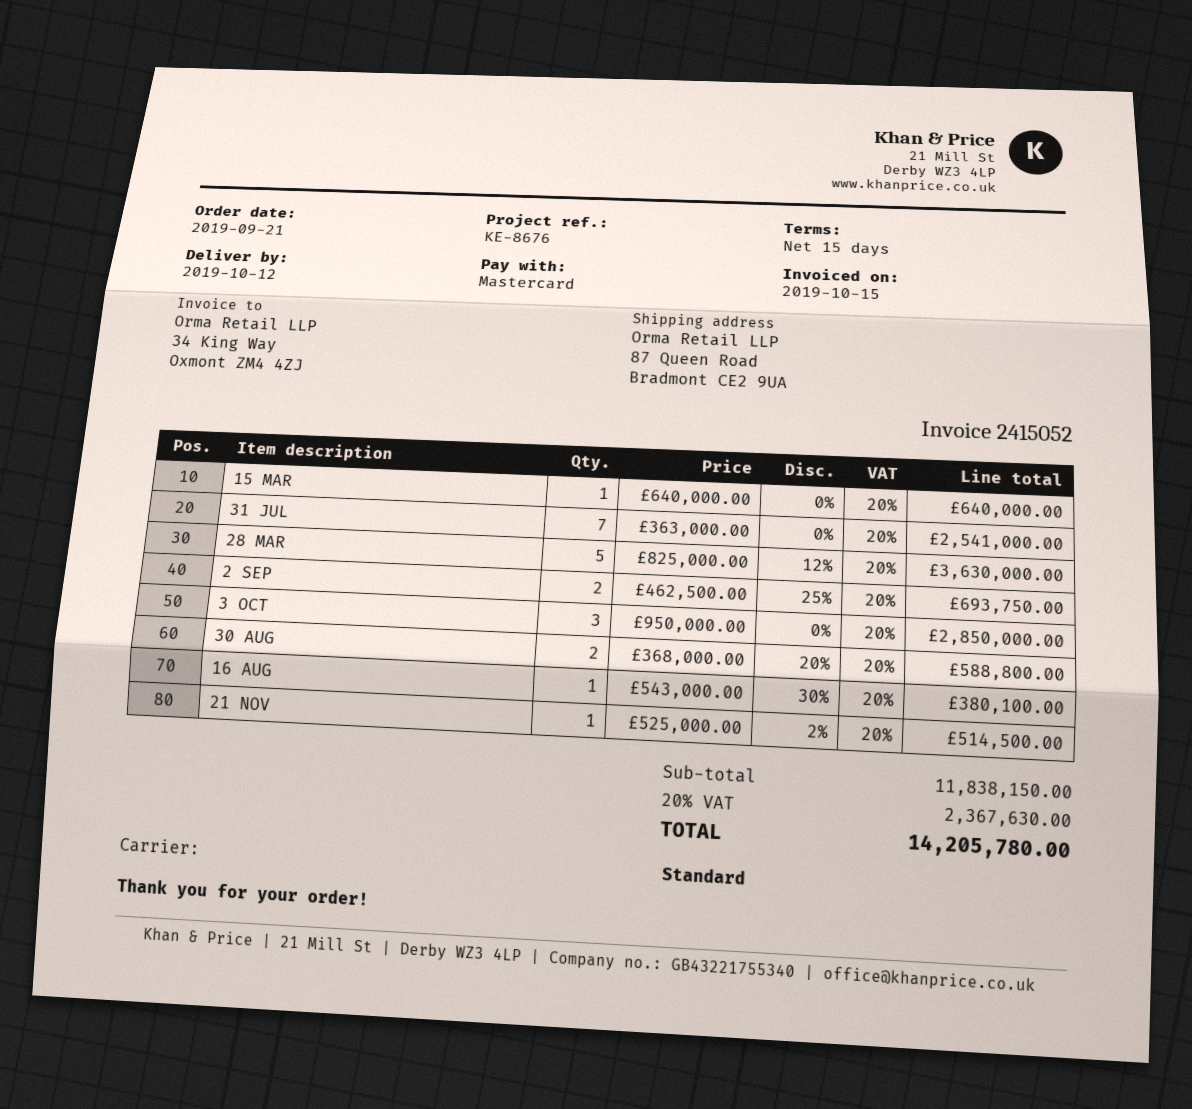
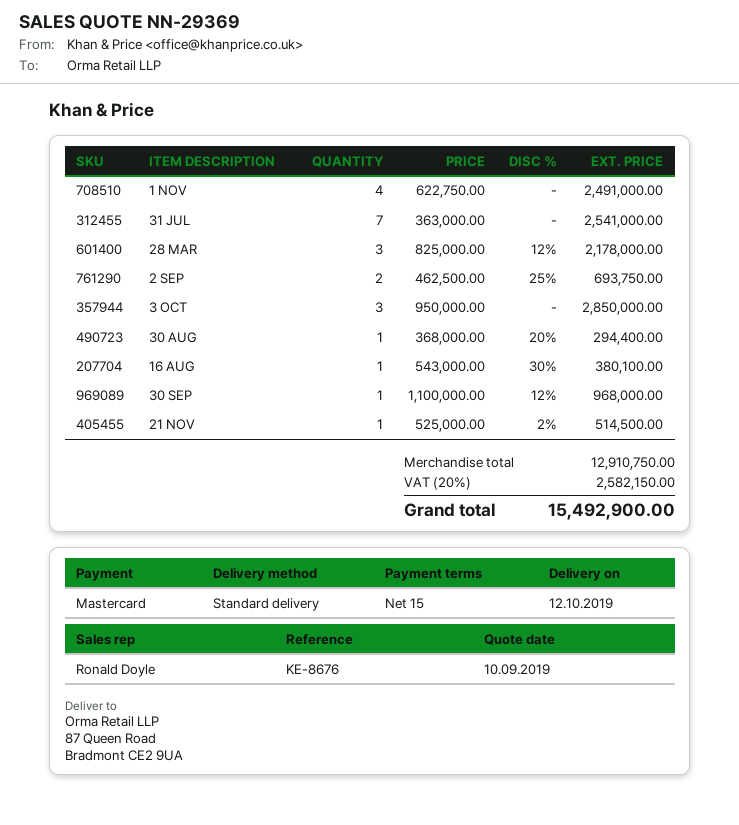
15 MAR: 1 x 640000.00 = 640000.00 -> none
28 MAR: 5 x 825000.00 - 12% = 3630000.00 -> 3 x 825000.00 - 12% = 2178000.00
30 AUG: 2 x 368000.00 - 20% = 588800.00 -> 1 x 368000.00 - 20% = 294400.00
1 NOV: none -> 4 x 622750.00 = 2491000.00
30 SEP: none -> 1 x 1100000.00 - 12% = 968000.00
subtotal: 11838150.00 -> 12910750.00
tax: 20% = 2367630.00 -> 20% = 2582150.00
total: 14205780.00 -> 15492900.00

